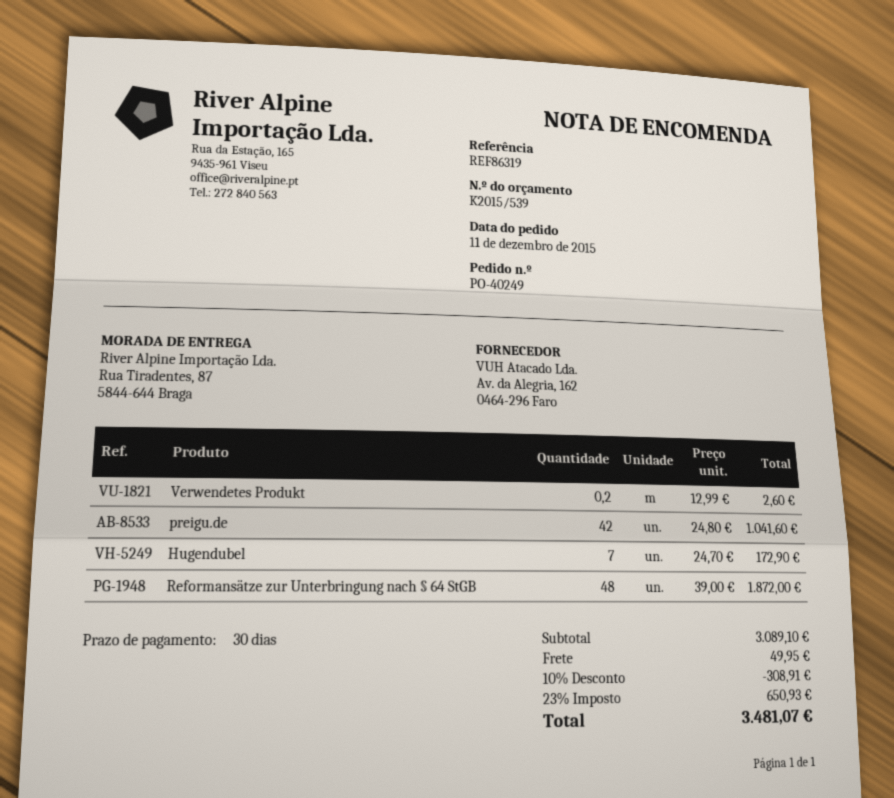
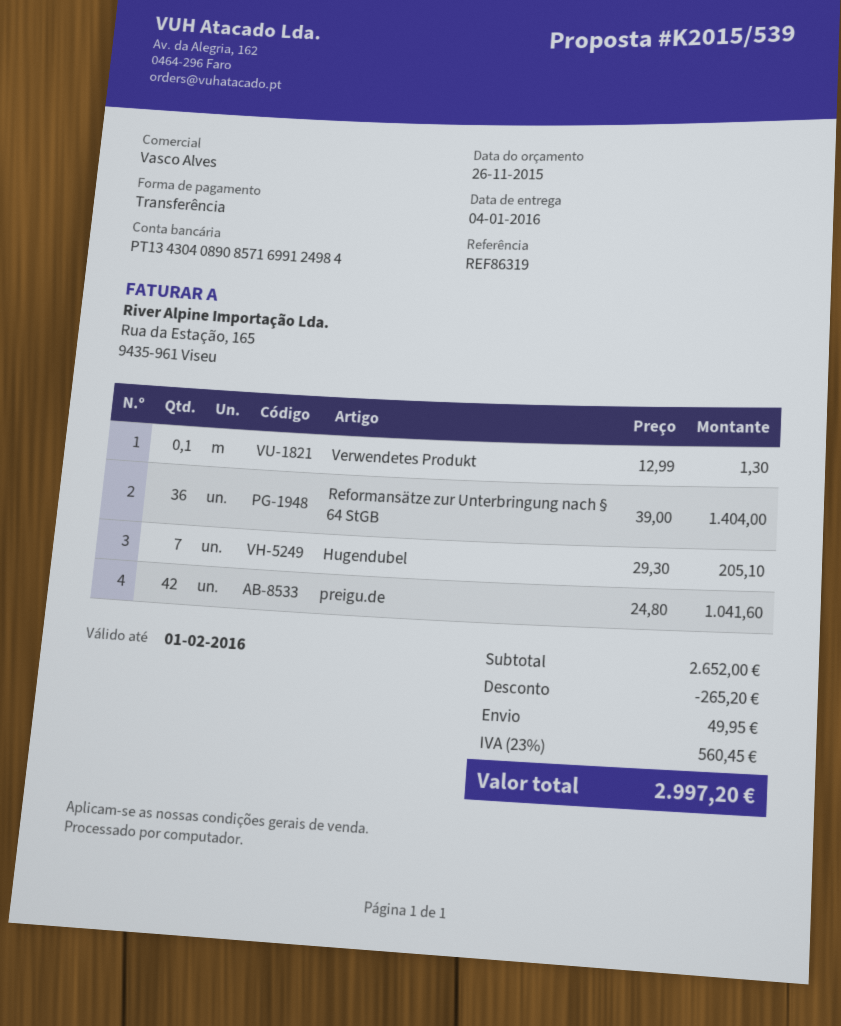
Verwendetes Produkt: 0.2 x 12.99 = 2.60 -> 0.1 x 12.99 = 1.30
Hugendubel: 7 x 24.70 = 172.90 -> 7 x 29.30 = 205.10
Reformansätze zur Unterbringung nach § 64 StGB: 48 x 39.00 = 1872.00 -> 36 x 39.00 = 1404.00
subtotal: 3089.10 -> 2652.00
discount: 308.91 -> 265.20
tax: 23% = 650.93 -> 23% = 560.45
total: 3481.07 -> 2997.20

